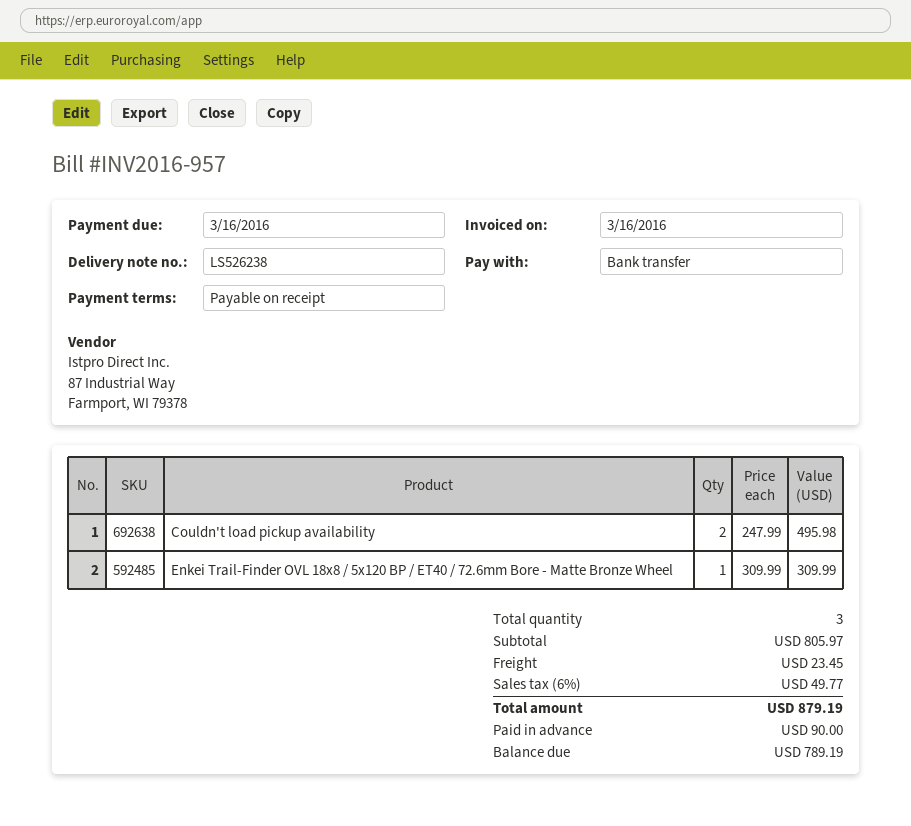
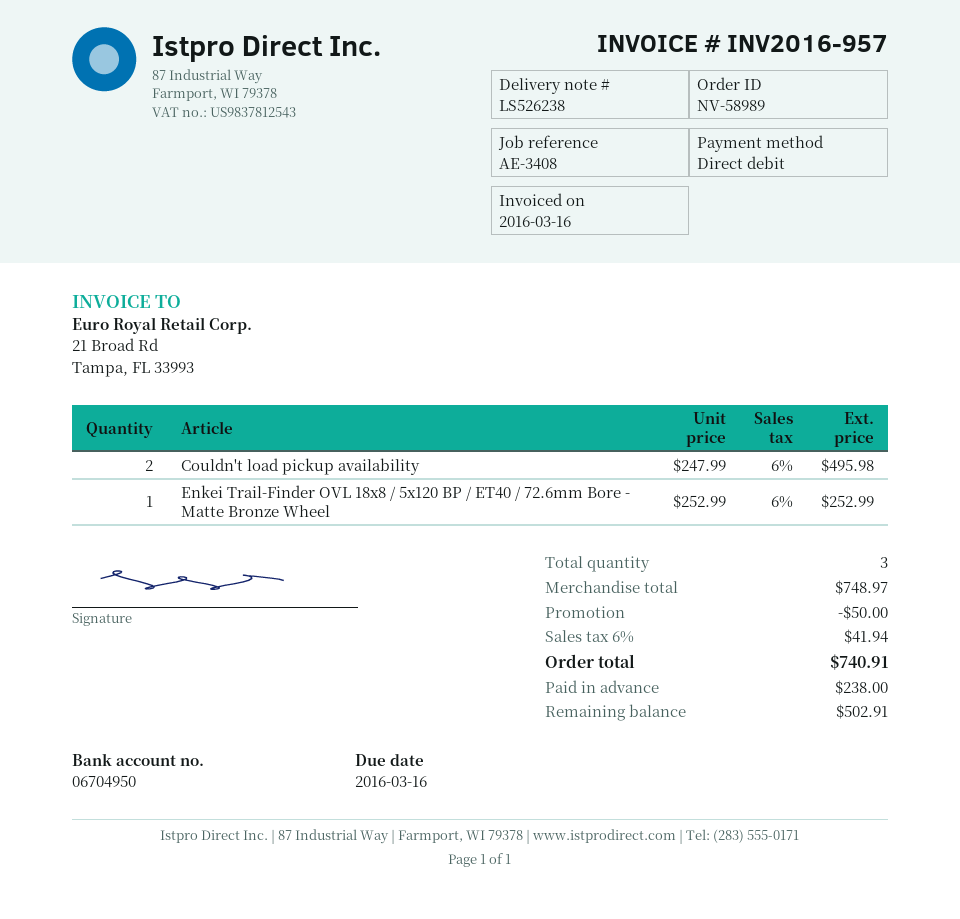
payment method: bank transfer -> direct debit
Enkei Trail-Finder OVL 18x8 / 5x120 BP / ET40 / 72.6mm Bore - Matte Bronze Wheel: 1 x 309.99 = 309.99 -> 1 x 252.99 = 252.99
subtotal: 805.97 -> 748.97
discount: none -> 50.00
shipping: 23.45 -> none
tax: 6% = 49.77 -> 6% = 41.94
total: 879.19 -> 740.91
deposit: 90.00 -> 238.00
balance: 789.19 -> 502.91

